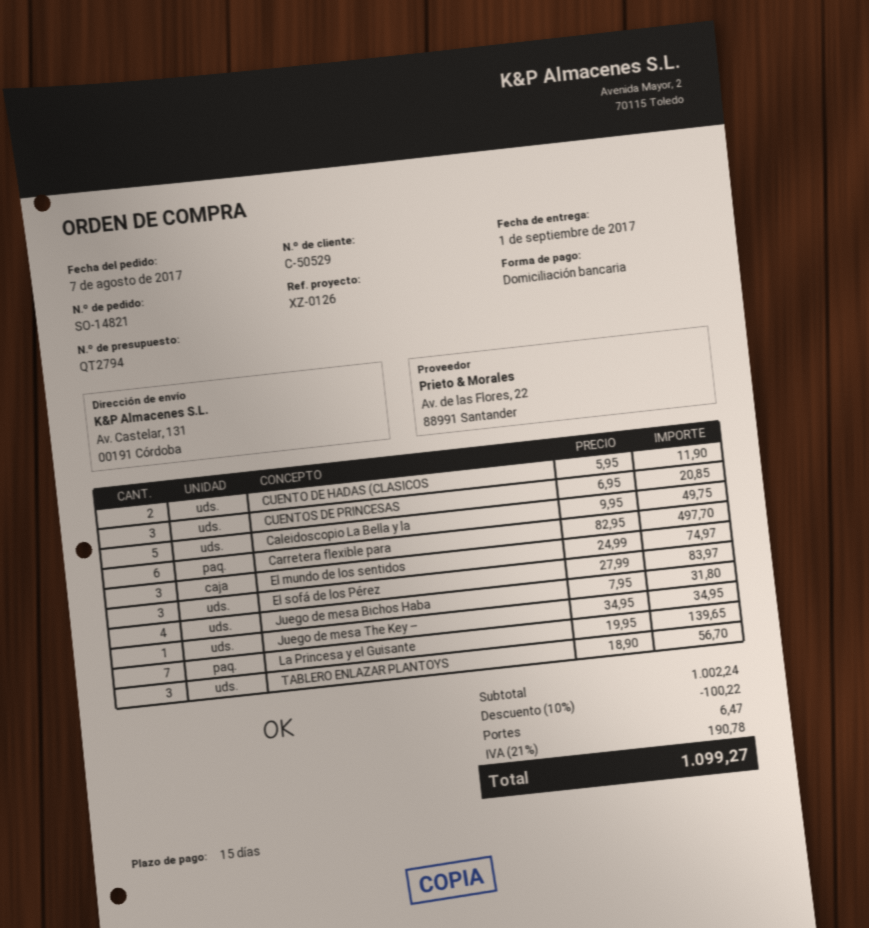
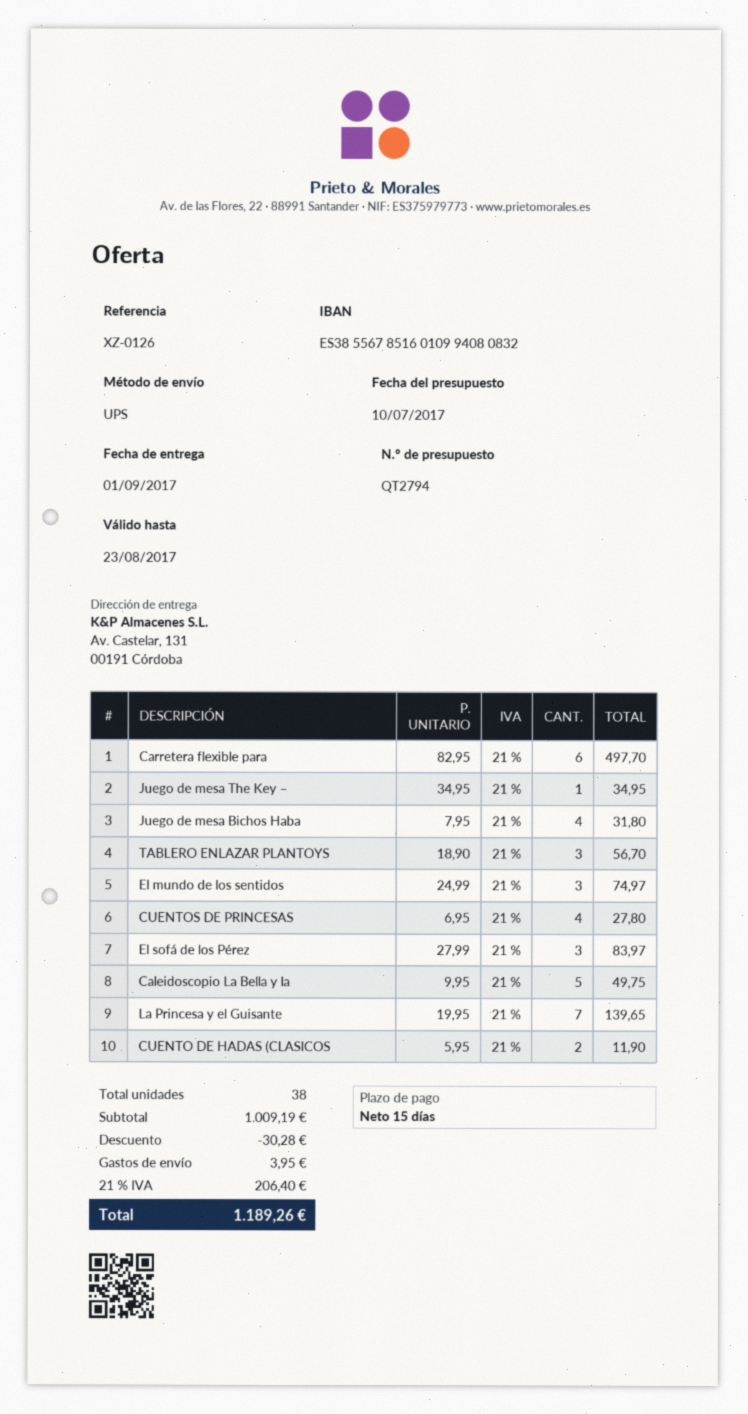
CUENTOS DE PRINCESAS: 3 x 6.95 = 20.85 -> 4 x 6.95 = 27.80
subtotal: 1002.24 -> 1009.19
discount: 100.22 -> 30.28
shipping: 6.47 -> 3.95
tax: 21% = 190.78 -> 21% = 206.40
total: 1099.27 -> 1189.26

